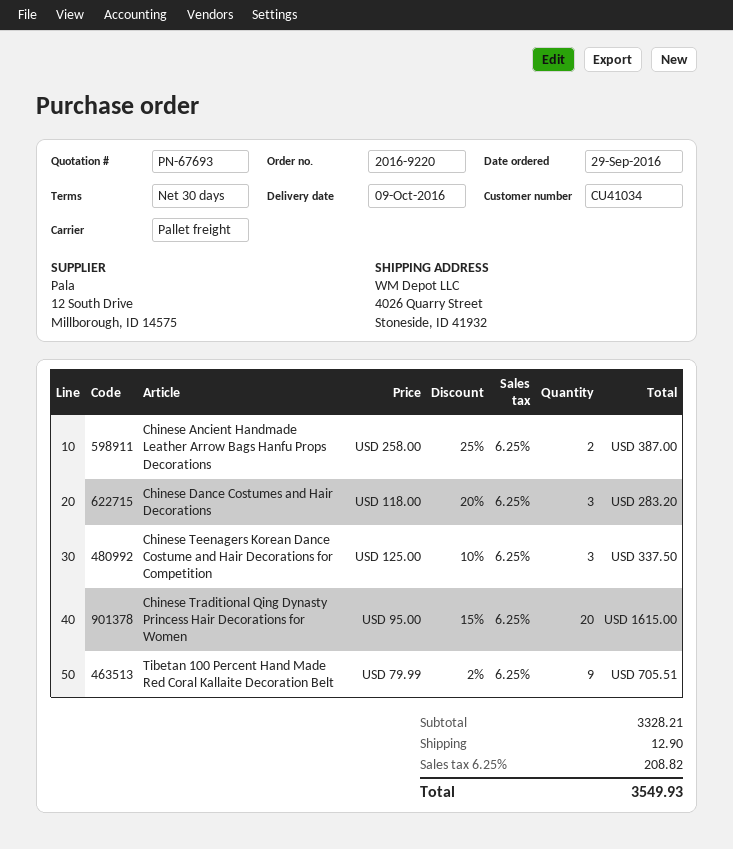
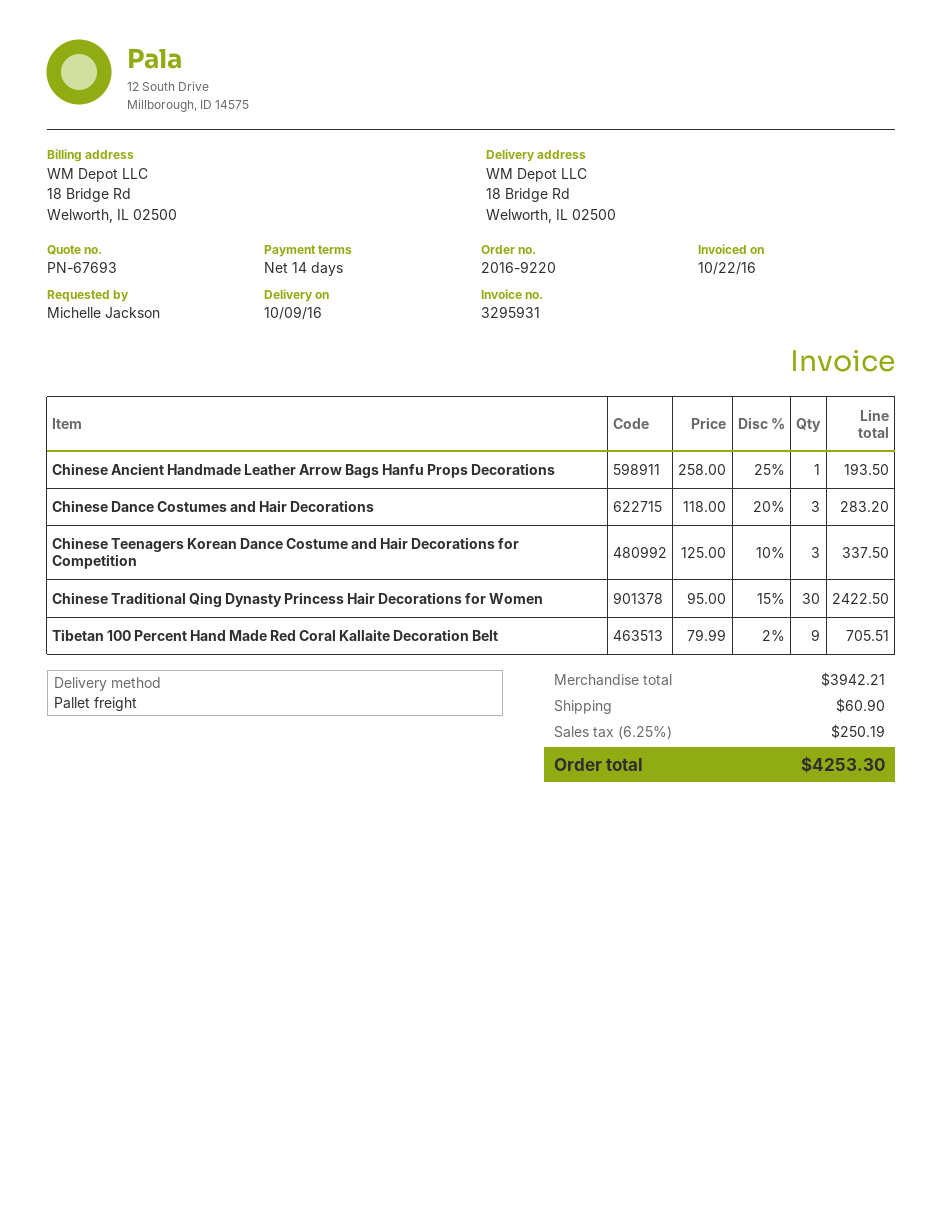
payment terms: 30 days -> 14 days
ship to: 4026 Quarry Street, Stoneside, ID 41932 -> 18 Bridge Rd, Welworth, IL 02500
Chinese Ancient Handmade Leather Arrow Bags Hanfu Props Decorations: 2 x 258.00 - 25% = 387.00 -> 1 x 258.00 - 25% = 193.50
Chinese Traditional Qing Dynasty Princess Hair Decorations for Women: 20 x 95.00 - 15% = 1615.00 -> 30 x 95.00 - 15% = 2422.50
subtotal: 3328.21 -> 3942.21
shipping: 12.90 -> 60.90
tax: 6.25% = 208.82 -> 6.25% = 250.19
total: 3549.93 -> 4253.30

